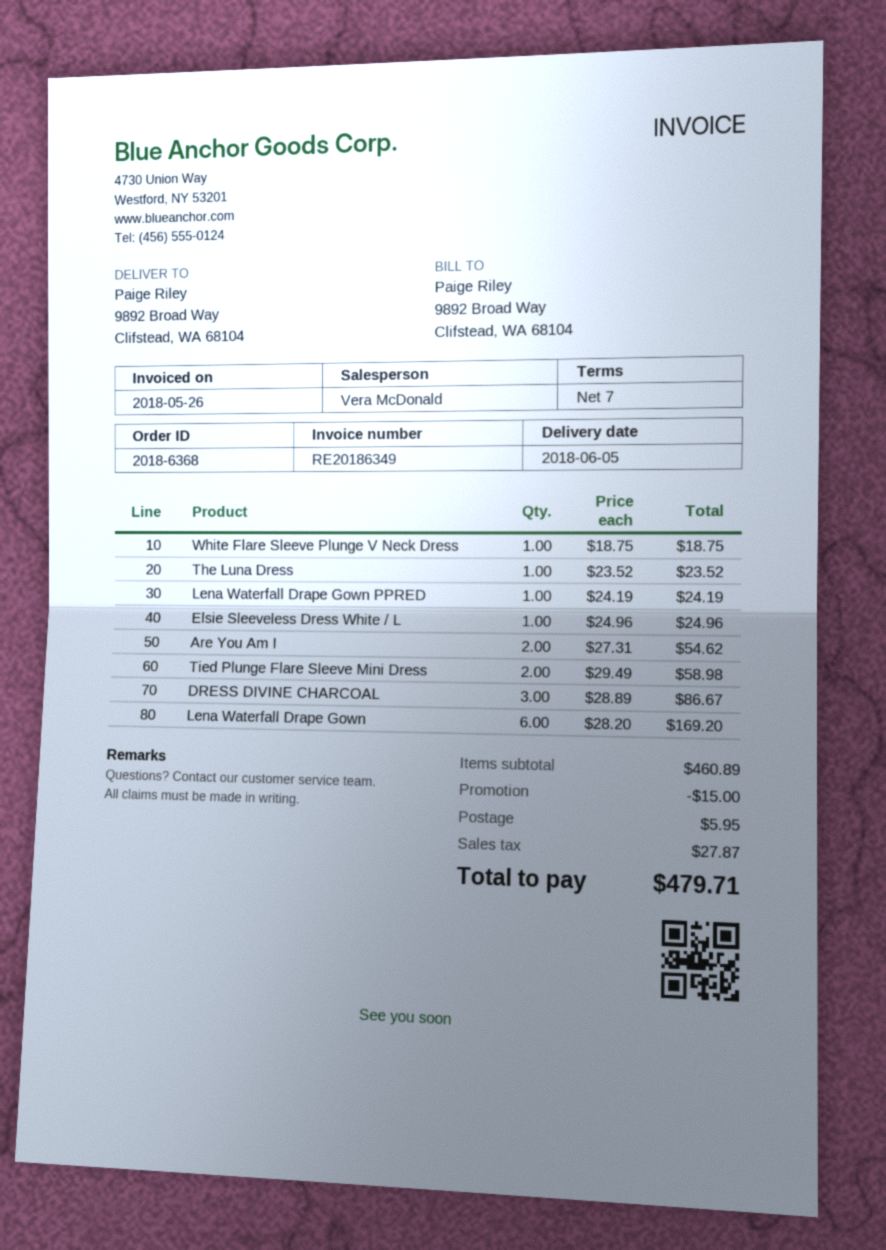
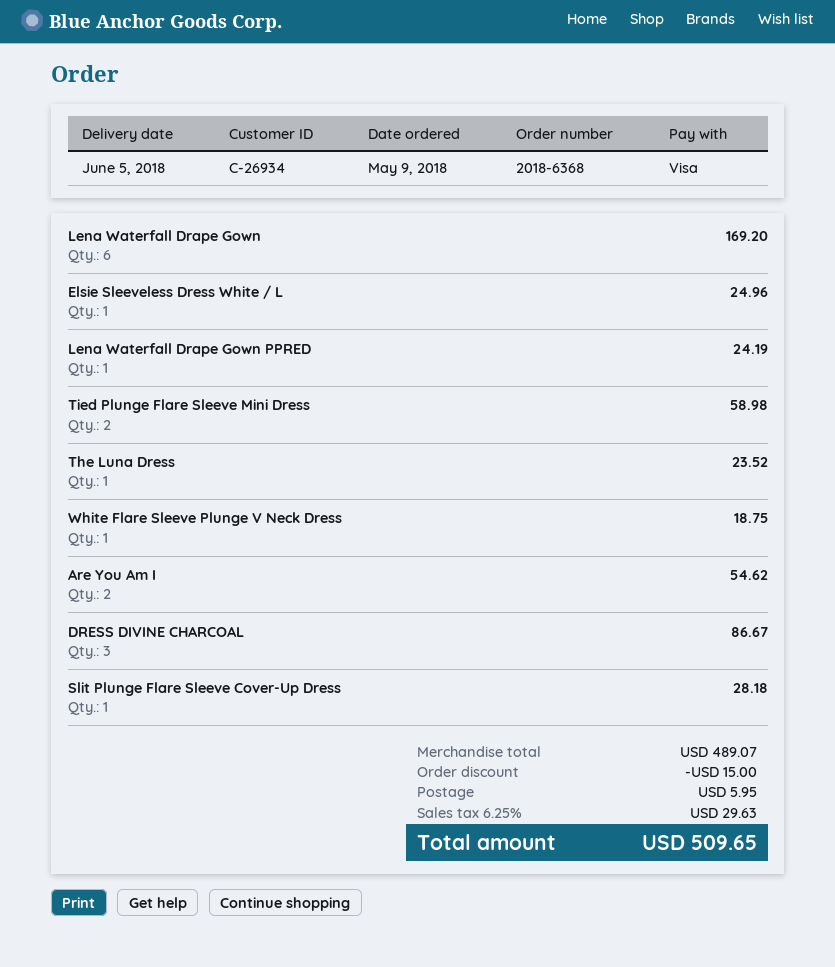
Slit Plunge Flare Sleeve Cover-Up Dress: none -> 1 for 28.18
subtotal: 460.89 -> 489.07
tax: 27.87 -> 29.63
total: 479.71 -> 509.65

